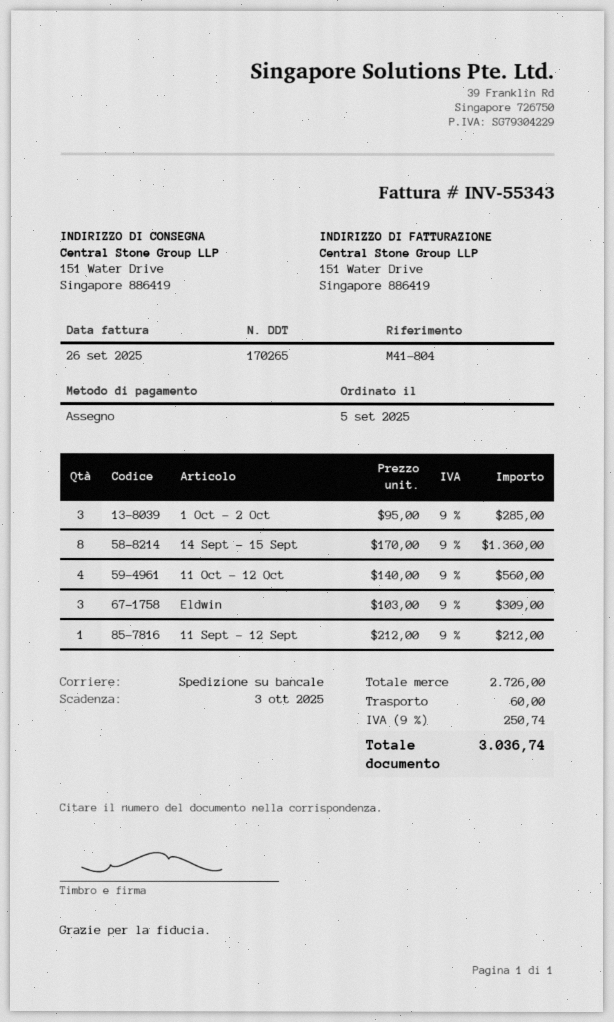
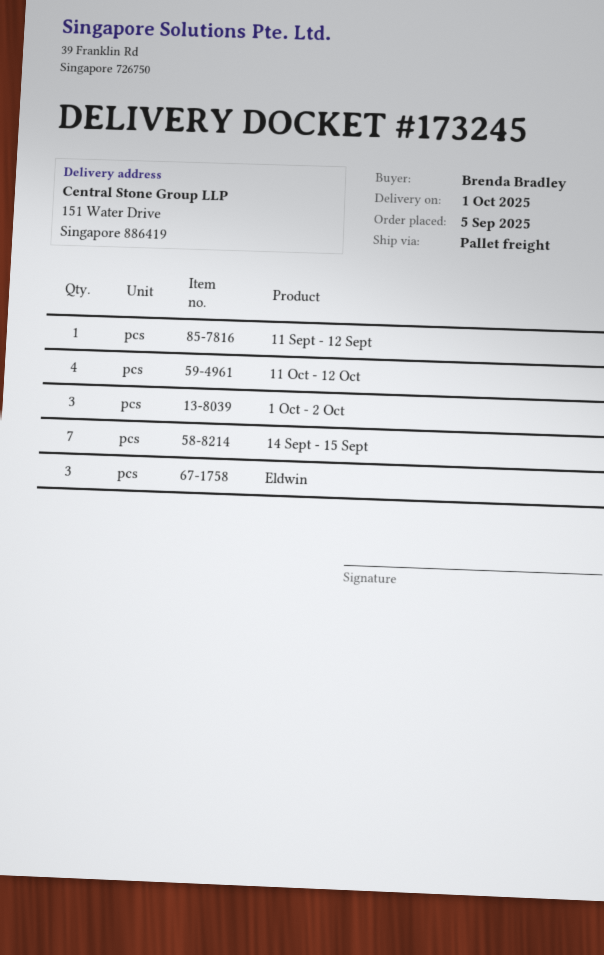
delivery note number: 170265 -> 173245
14 Sept - 15 Sept: 8 -> 7

